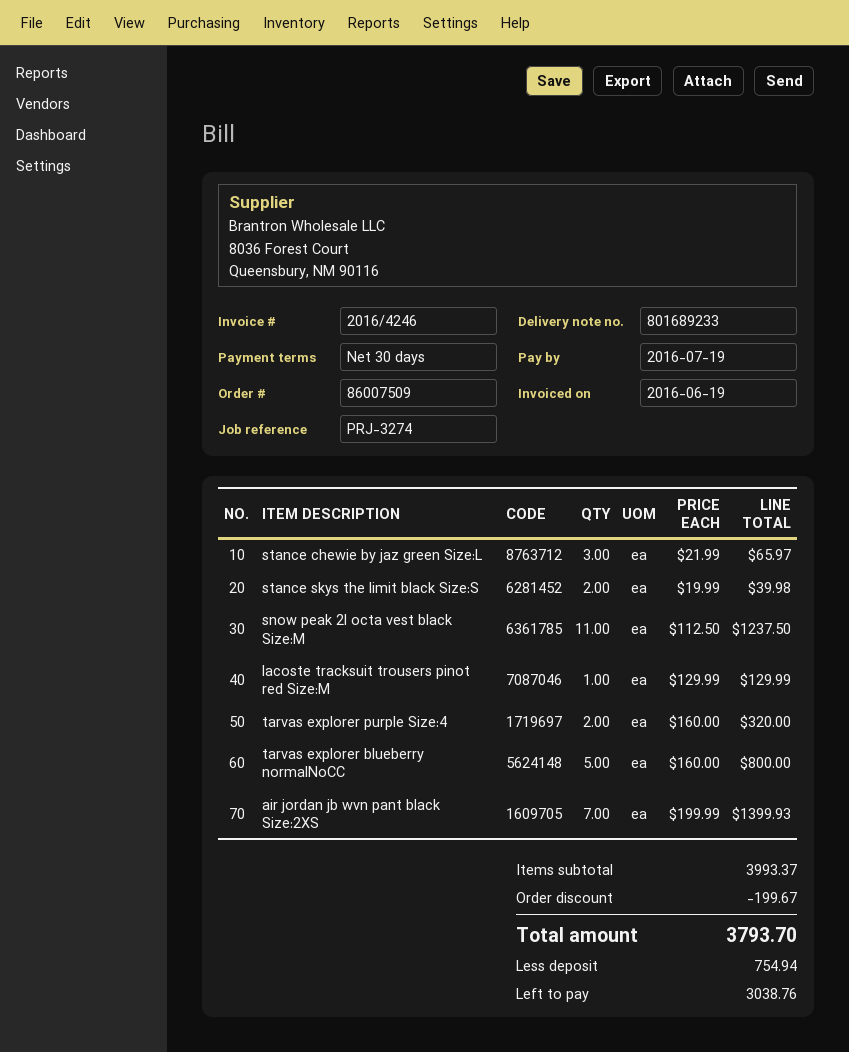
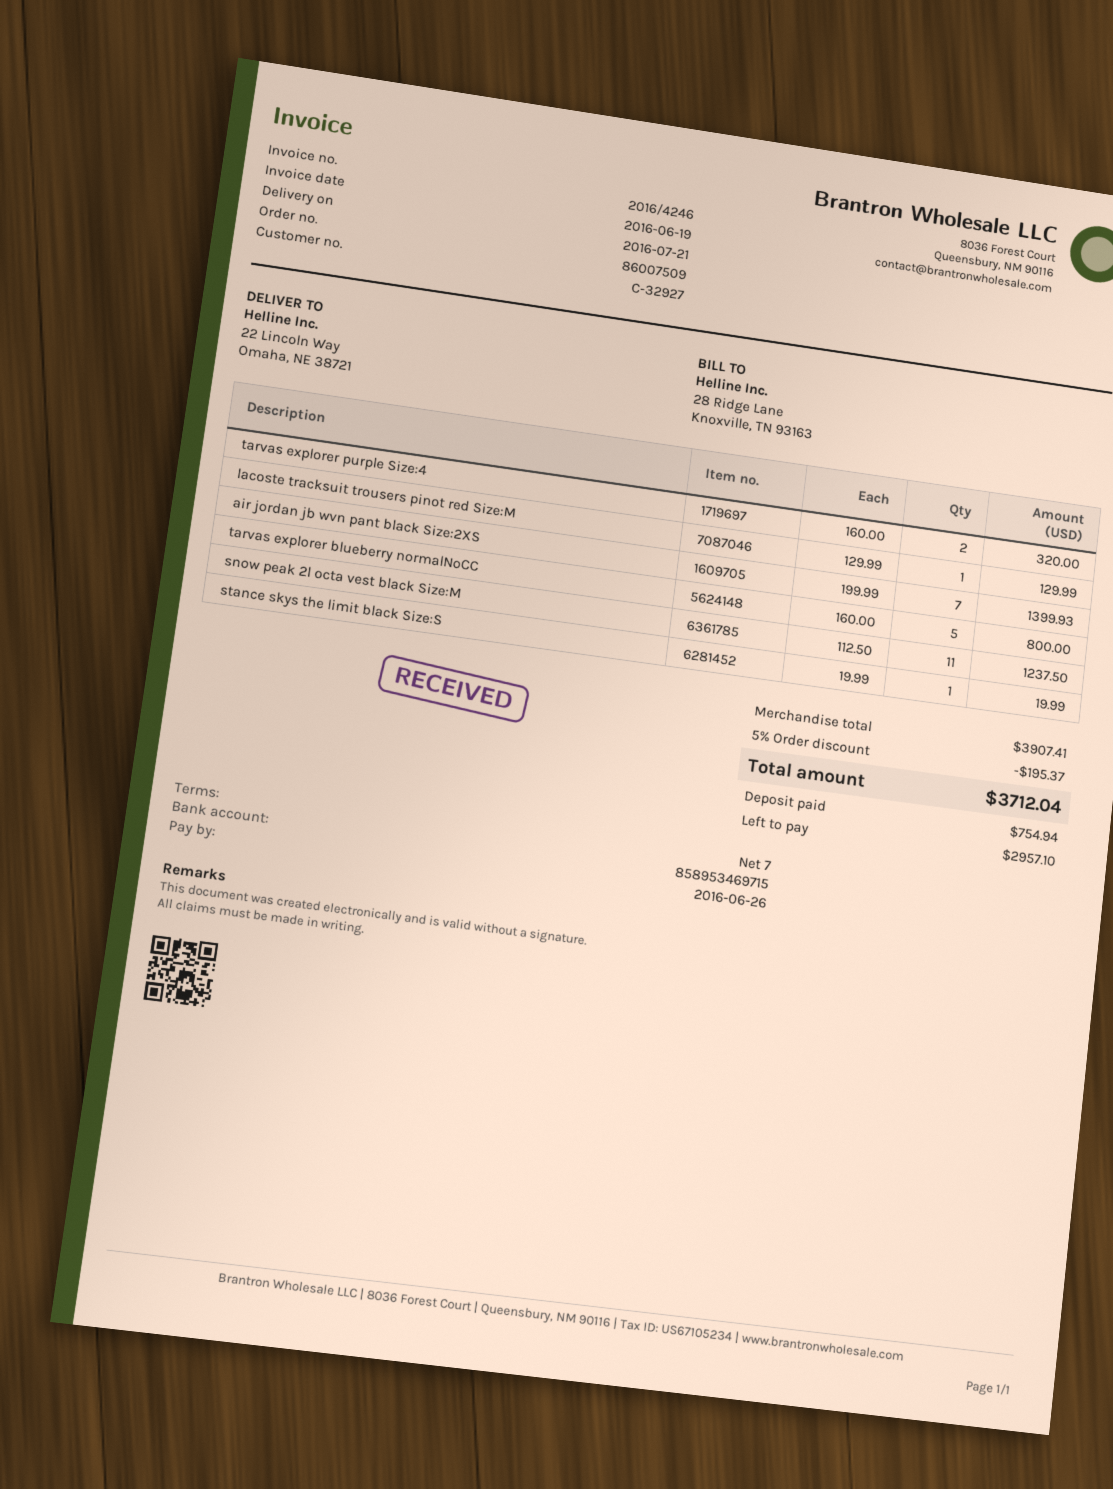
payment terms: 30 days -> 7 days
due date: 2016-07-19 -> 2016-06-26
stance chewie by jaz green Size:L: 3 x 21.99 = 65.97 -> none
stance skys the limit black Size:S: 2 x 19.99 = 39.98 -> 1 x 19.99 = 19.99
subtotal: 3993.37 -> 3907.41
discount: 199.67 -> 195.37
total: 3793.70 -> 3712.04
balance: 3038.76 -> 2957.10

